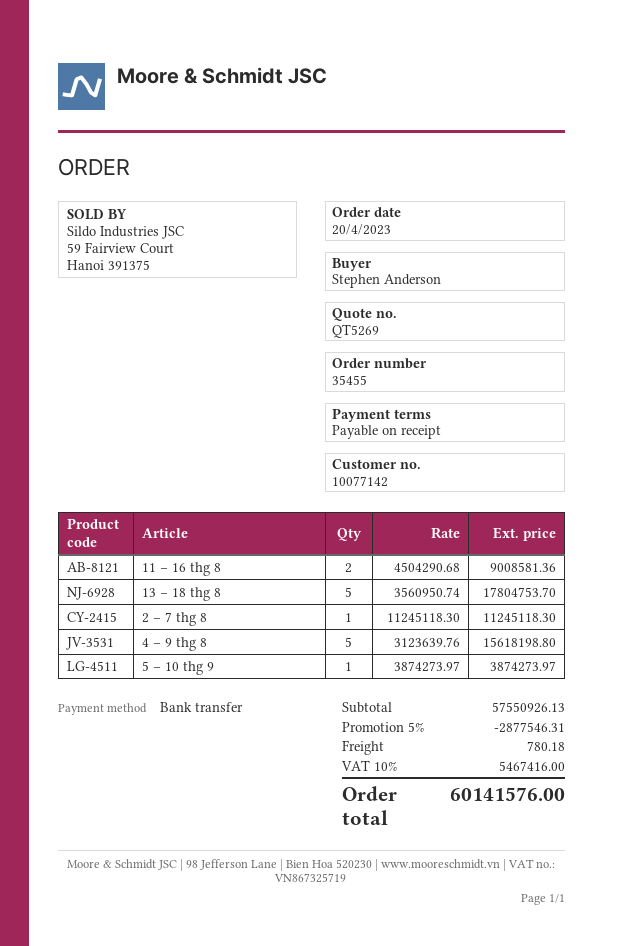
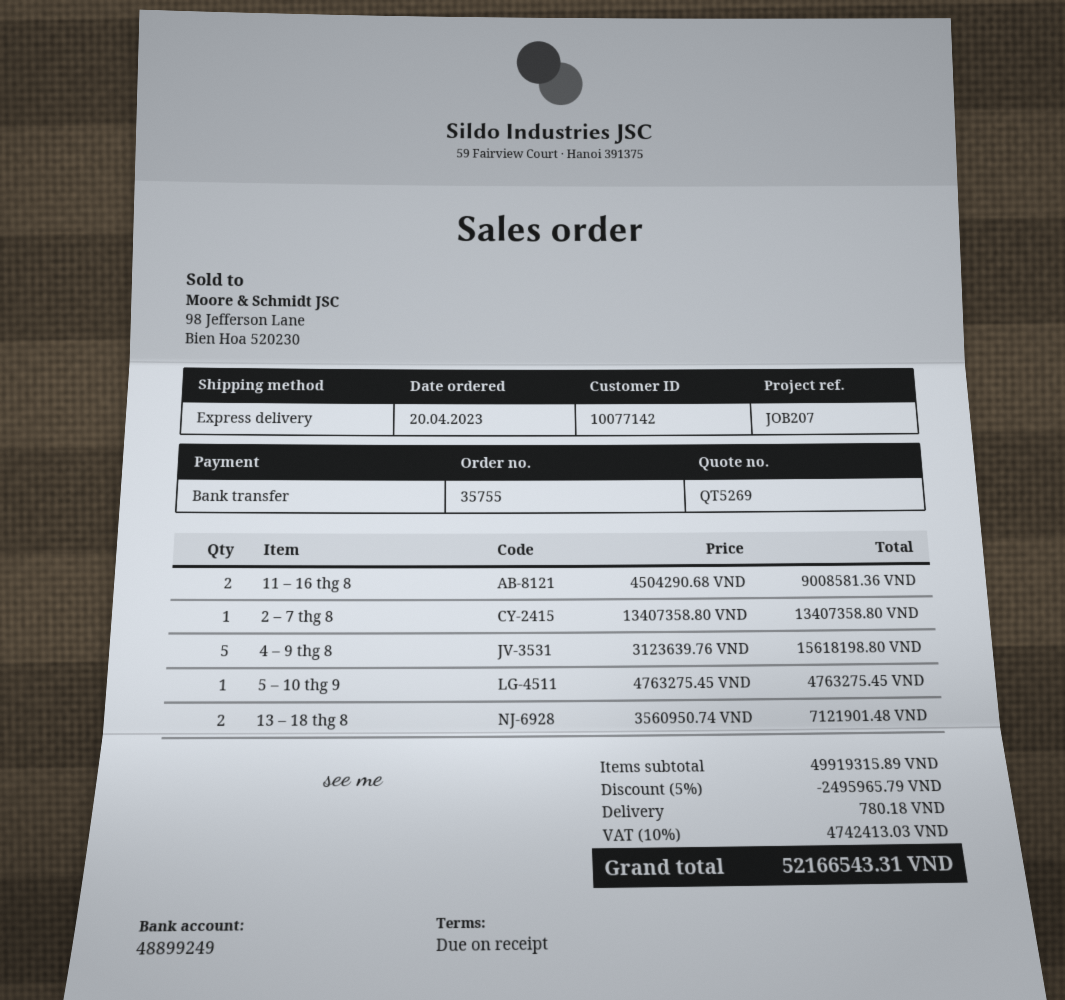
order number: 35455 -> 35755
13 – 18 thg 8: 5 x 3560950.74 = 17804753.70 -> 2 x 3560950.74 = 7121901.48
2 – 7 thg 8: 1 x 11245118.30 = 11245118.30 -> 1 x 13407358.80 = 13407358.80
5 – 10 thg 9: 1 x 3874273.97 = 3874273.97 -> 1 x 4763275.45 = 4763275.45
subtotal: 57550926.13 -> 49919315.89
discount: 5% = 2877546.31 -> 5% = 2495965.79
tax: 10% = 5467416.00 -> 10% = 4742413.03
total: 60141576.00 -> 52166543.31

